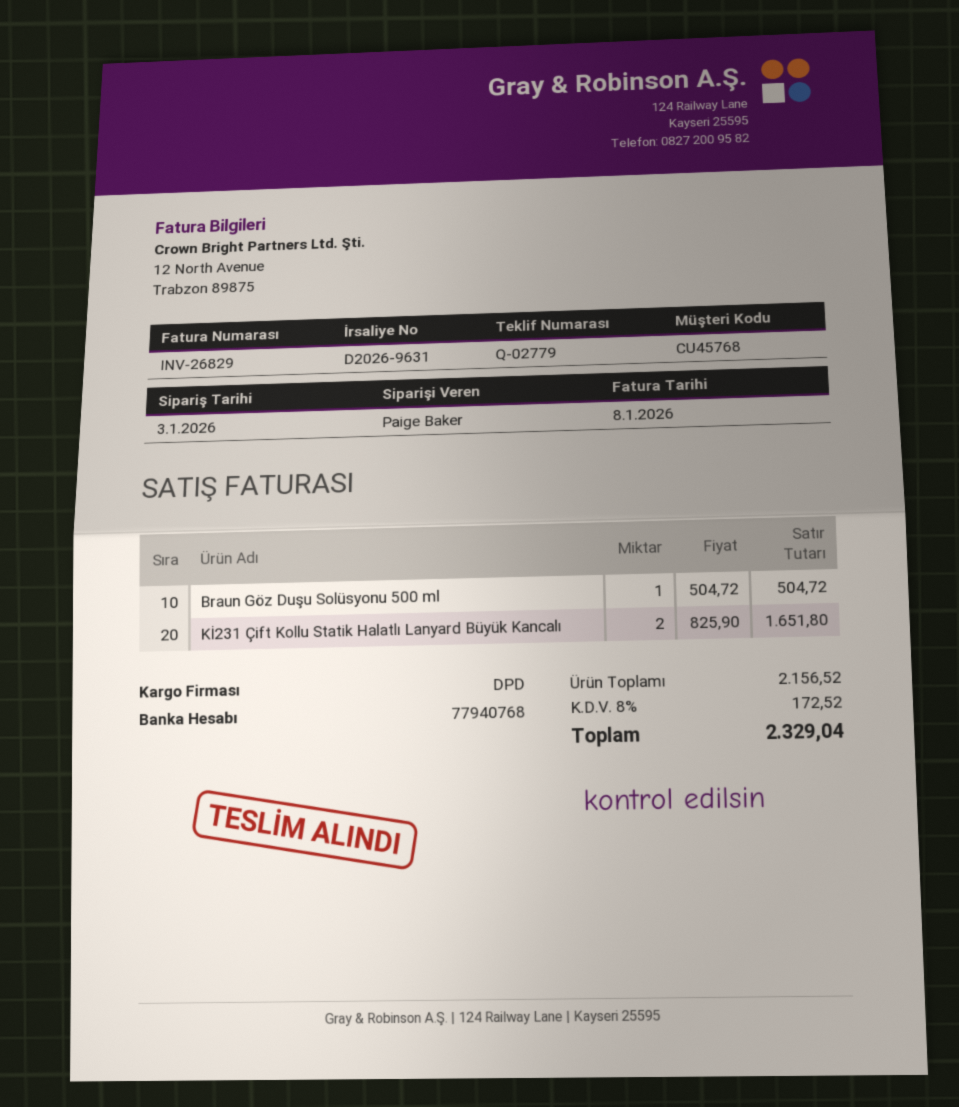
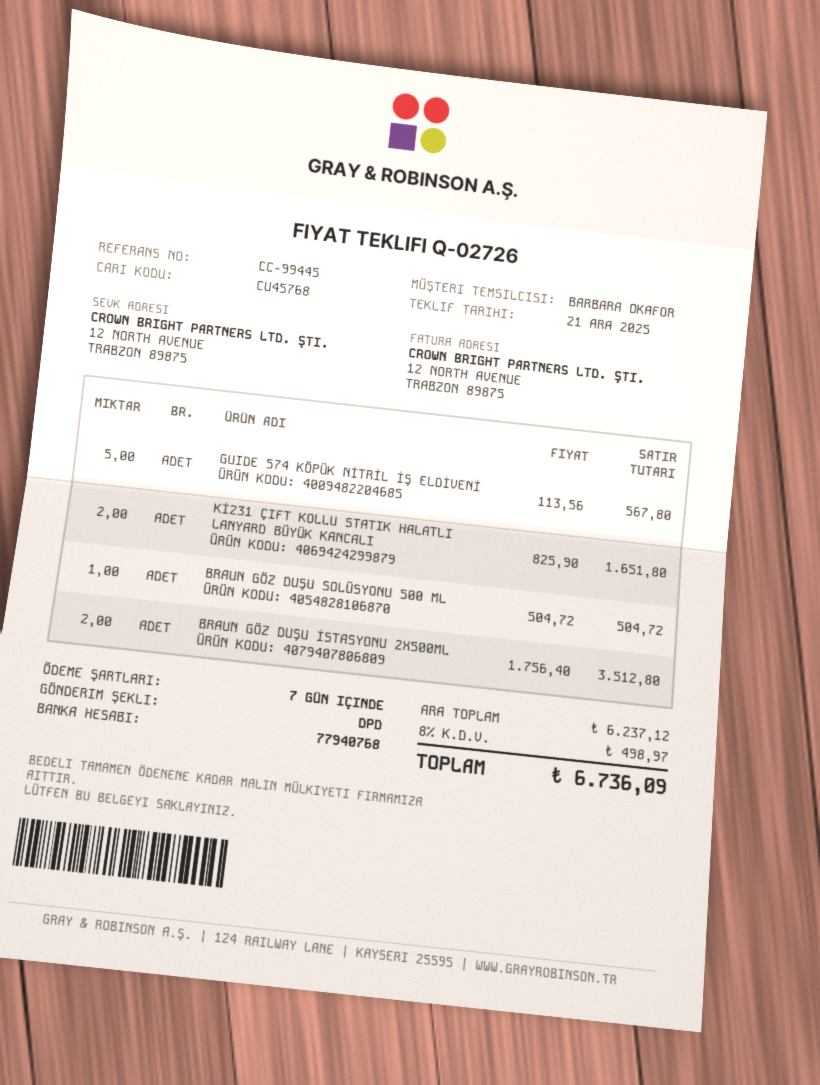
quote number: Q-02779 -> Q-02726
GUIDE 574 KÖPÜK NİTRİL İŞ ELDİVENİ: none -> 5 x 113.56 = 567.80
BRAUN GÖZ DUŞU İSTASYONU 2X500ML: none -> 2 x 1756.40 = 3512.80
subtotal: 2156.52 -> 6237.12
tax: 8% = 172.52 -> 8% = 498.97
total: 2329.04 -> 6736.09

